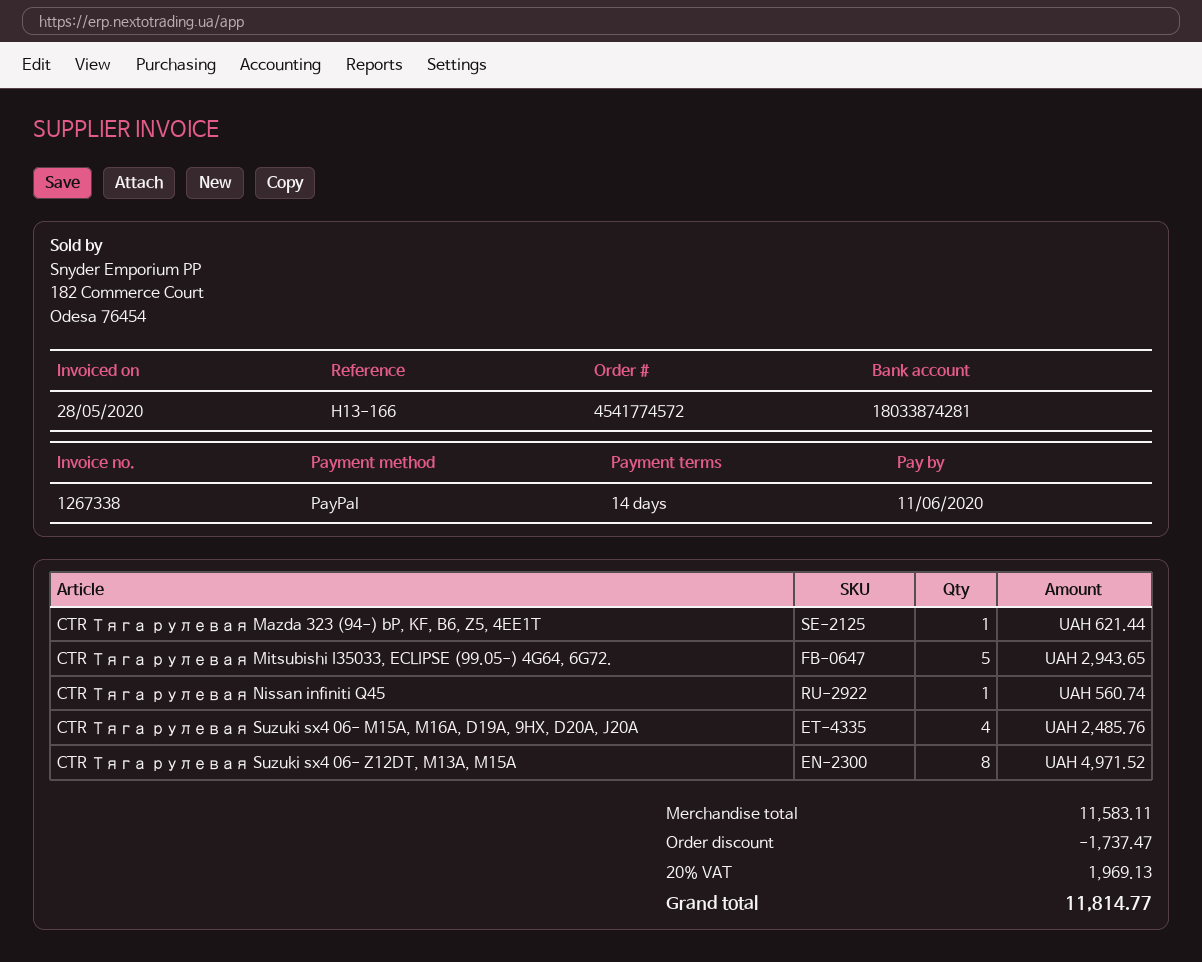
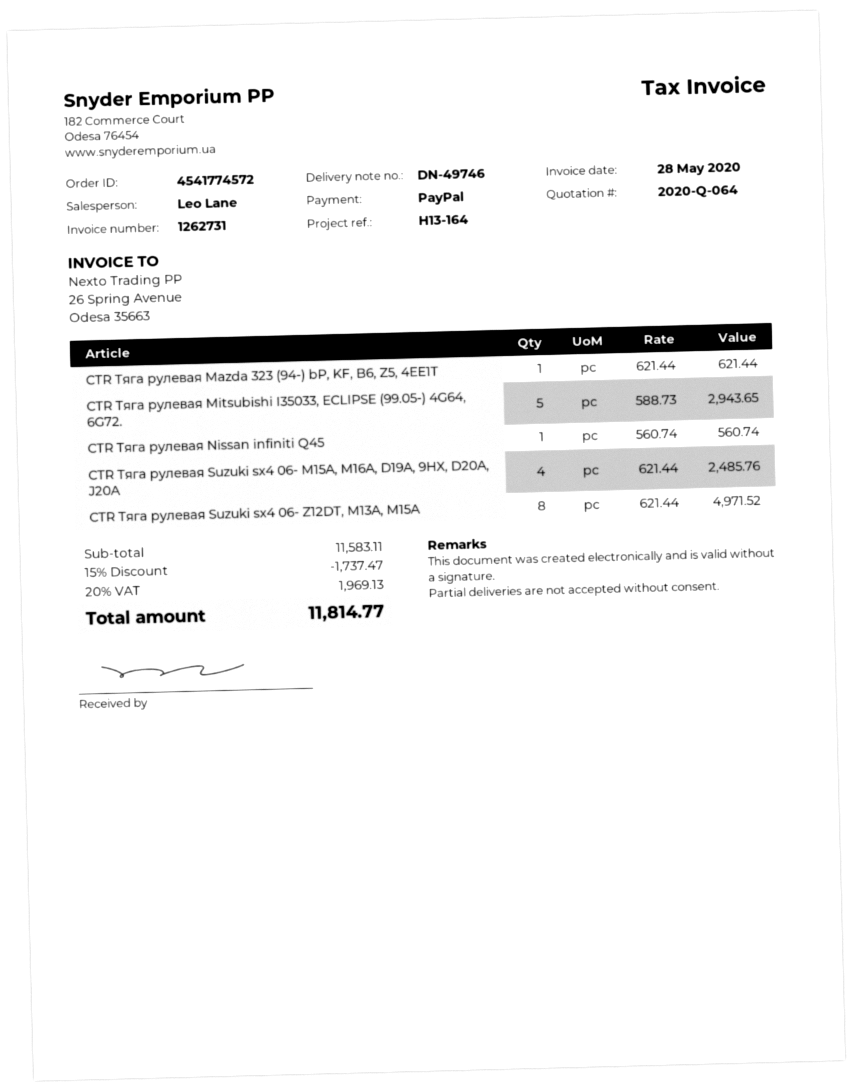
invoice number: 1267338 -> 1262731
reference: H13-166 -> H13-164

